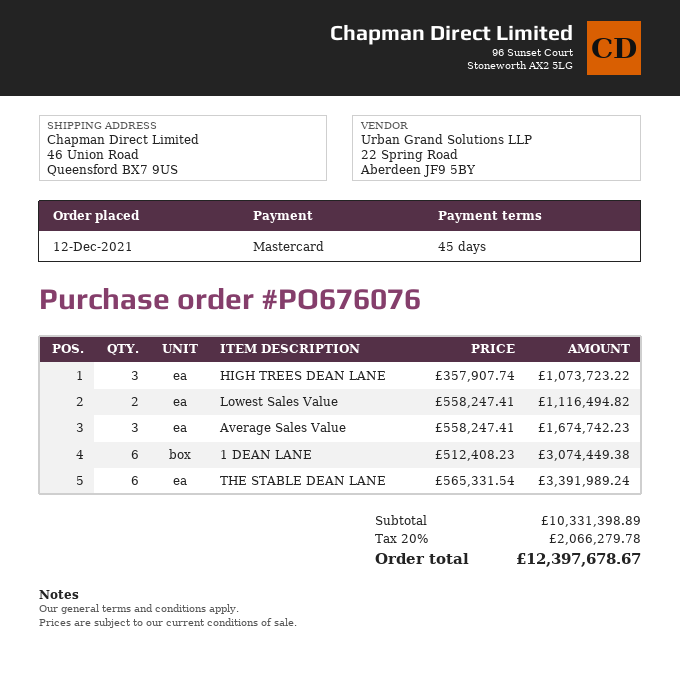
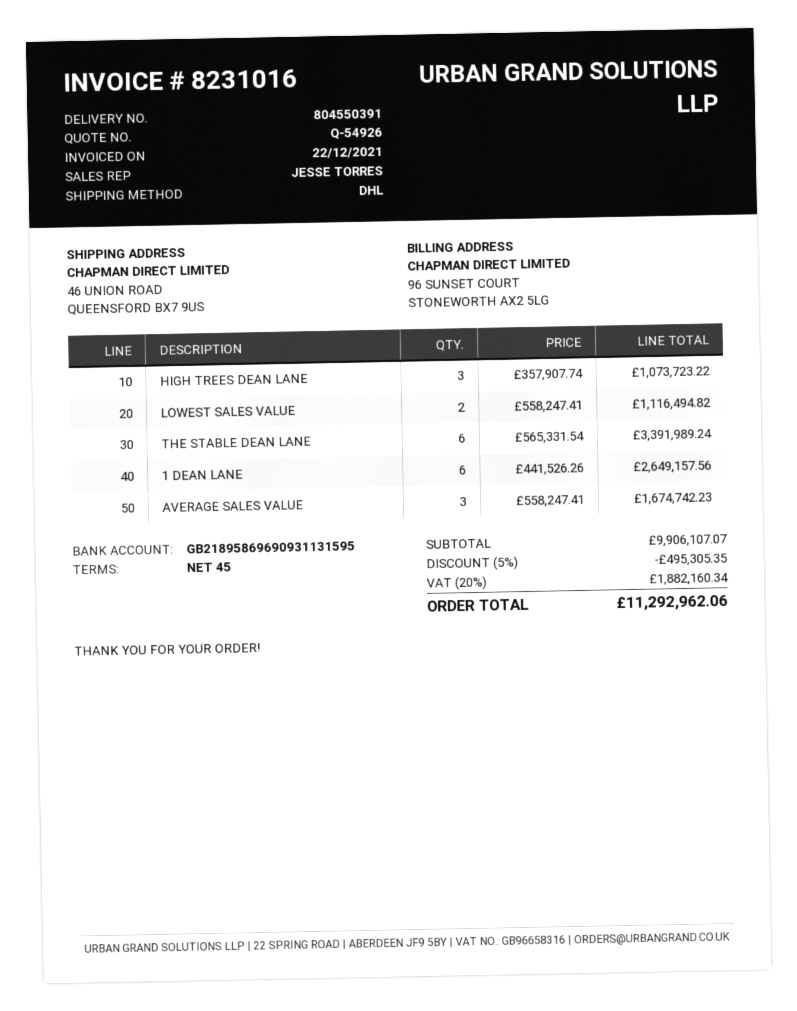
1 DEAN LANE: 6 x 512408.23 = 3074449.38 -> 6 x 441526.26 = 2649157.56
subtotal: 10331398.89 -> 9906107.07
discount: none -> 5% = 495305.35
tax: 20% = 2066279.78 -> 20% = 1882160.34
total: 12397678.67 -> 11292962.06

